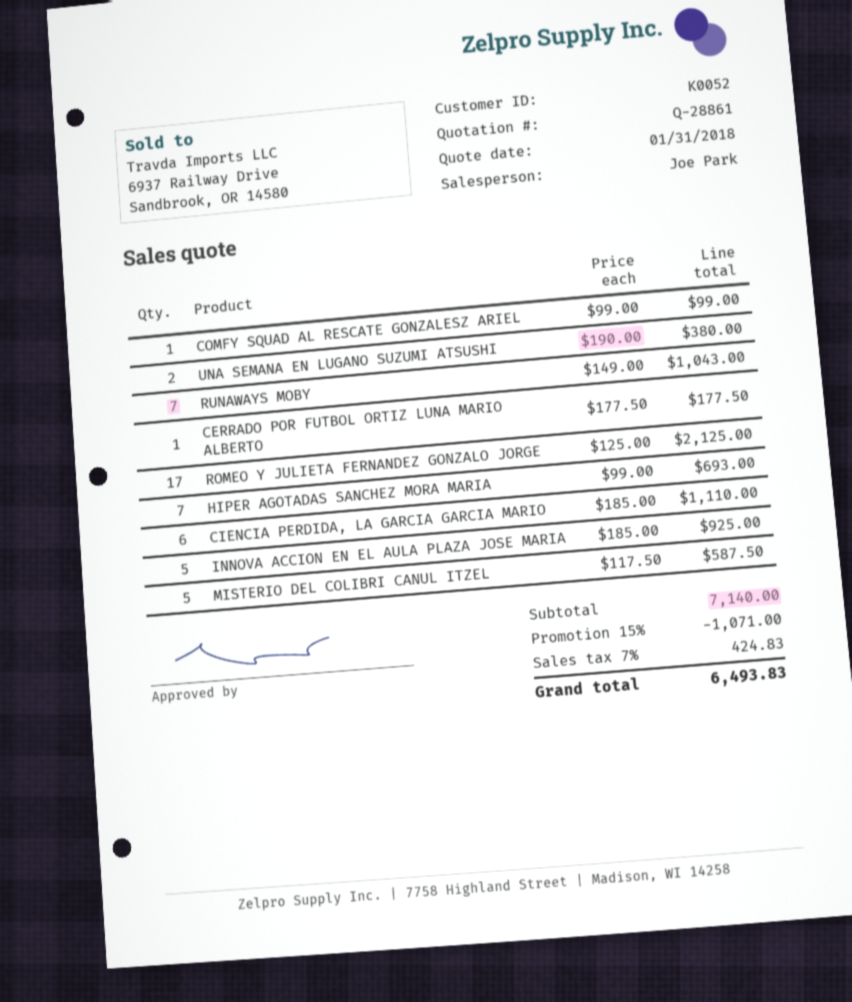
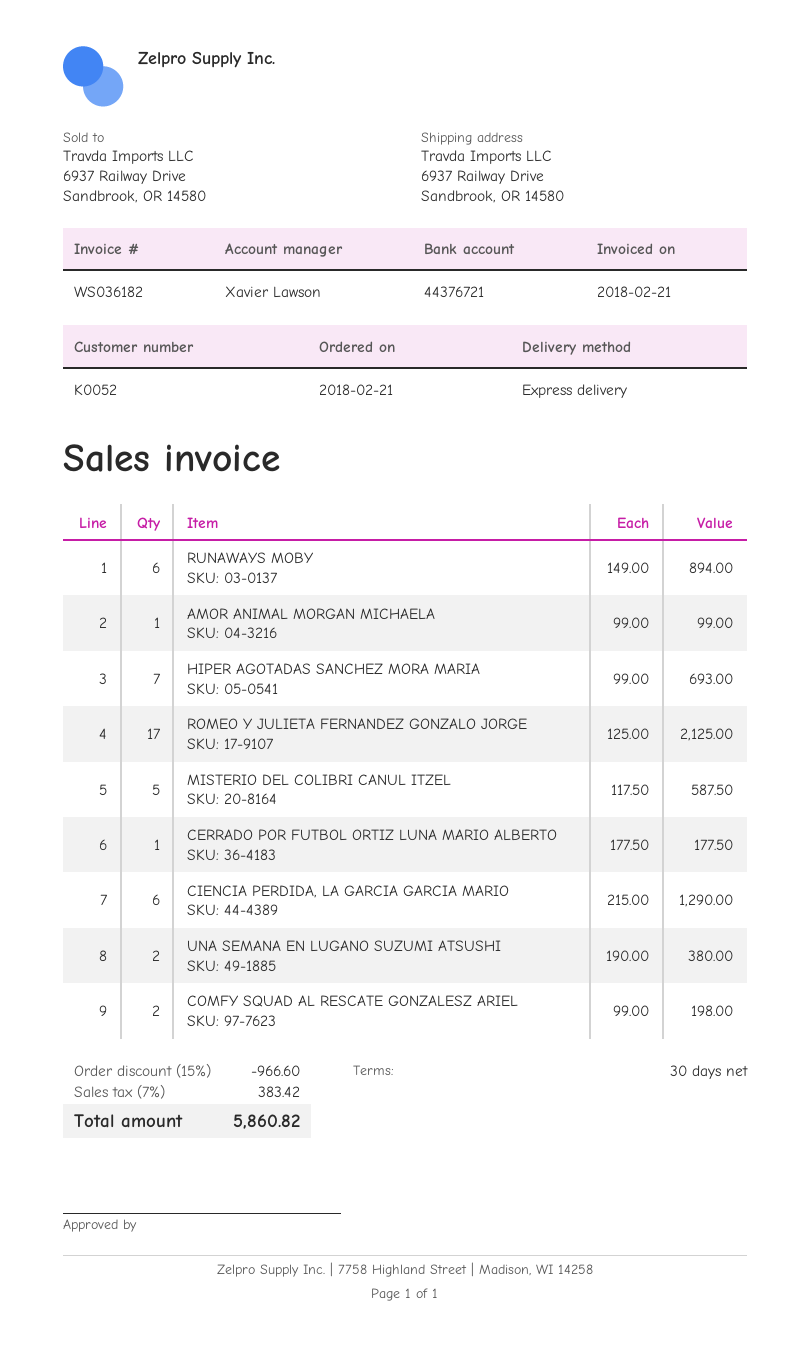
sales rep: Joe Park -> Xavier Lawson
COMFY SQUAD AL RESCATE GONZALESZ ARIEL: 1 x 99.00 = 99.00 -> 2 x 99.00 = 198.00
RUNAWAYS MOBY: 7 x 149.00 = 1043.00 -> 6 x 149.00 = 894.00
CIENCIA PERDIDA, LA GARCIA GARCIA MARIO: 6 x 185.00 = 1110.00 -> 6 x 215.00 = 1290.00
INNOVA ACCION EN EL AULA PLAZA JOSE MARIA: 5 x 185.00 = 925.00 -> none
AMOR ANIMAL MORGAN MICHAELA: none -> 1 x 99.00 = 99.00
discount: 15% = 1071.00 -> 15% = 966.60
tax: 7% = 424.83 -> 7% = 383.42
total: 6493.83 -> 5860.82

